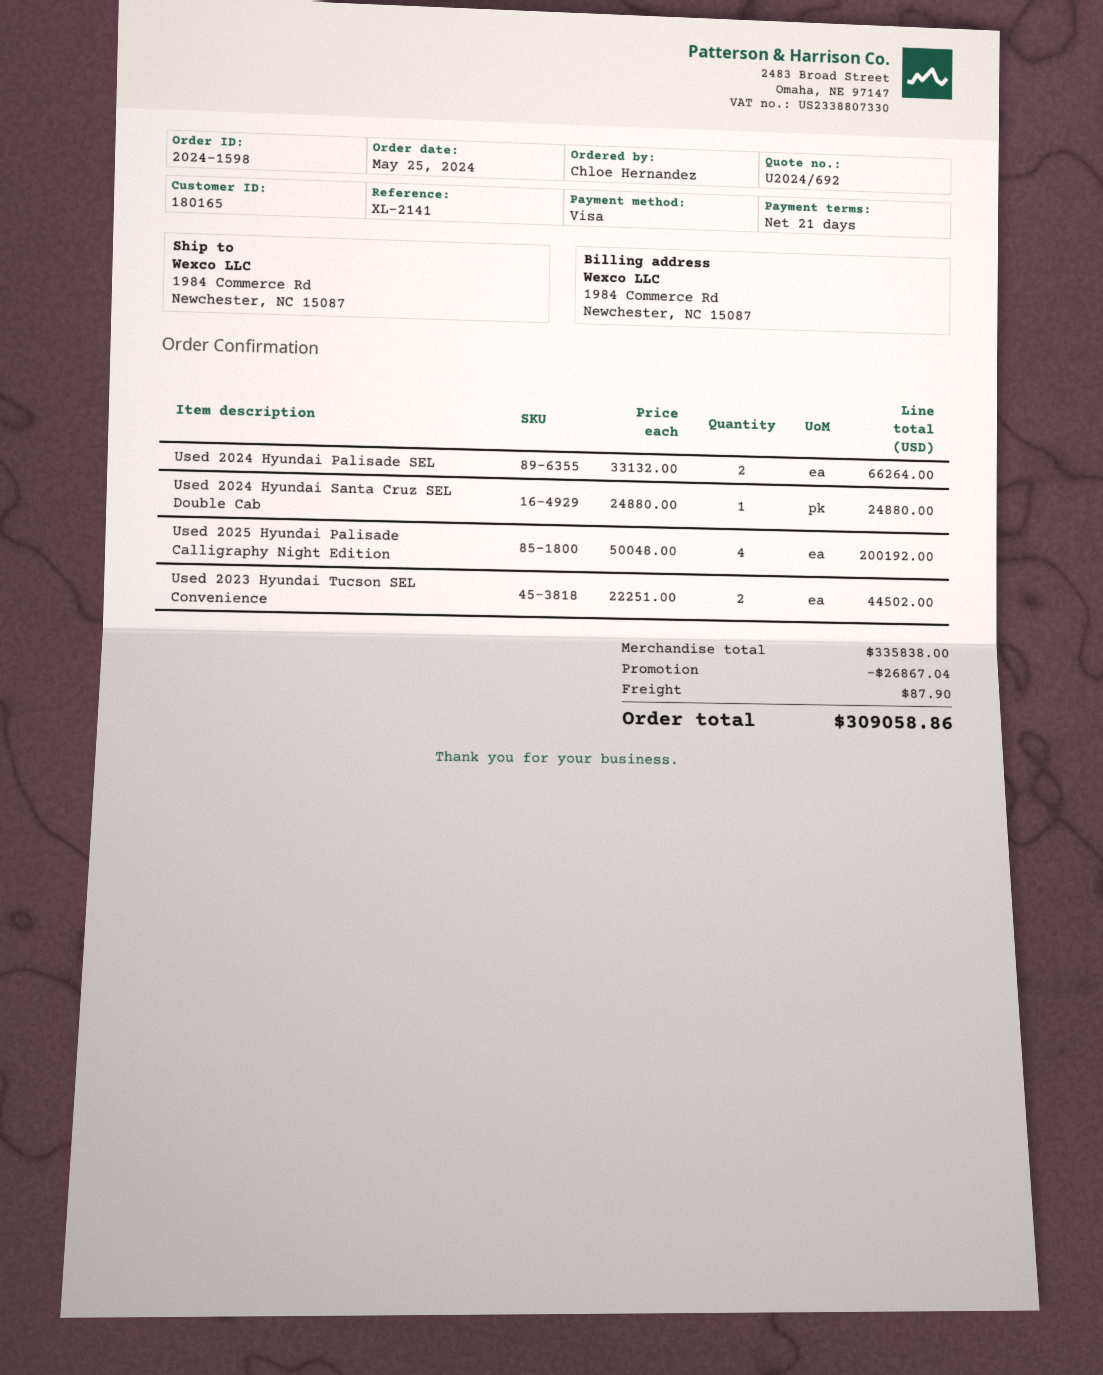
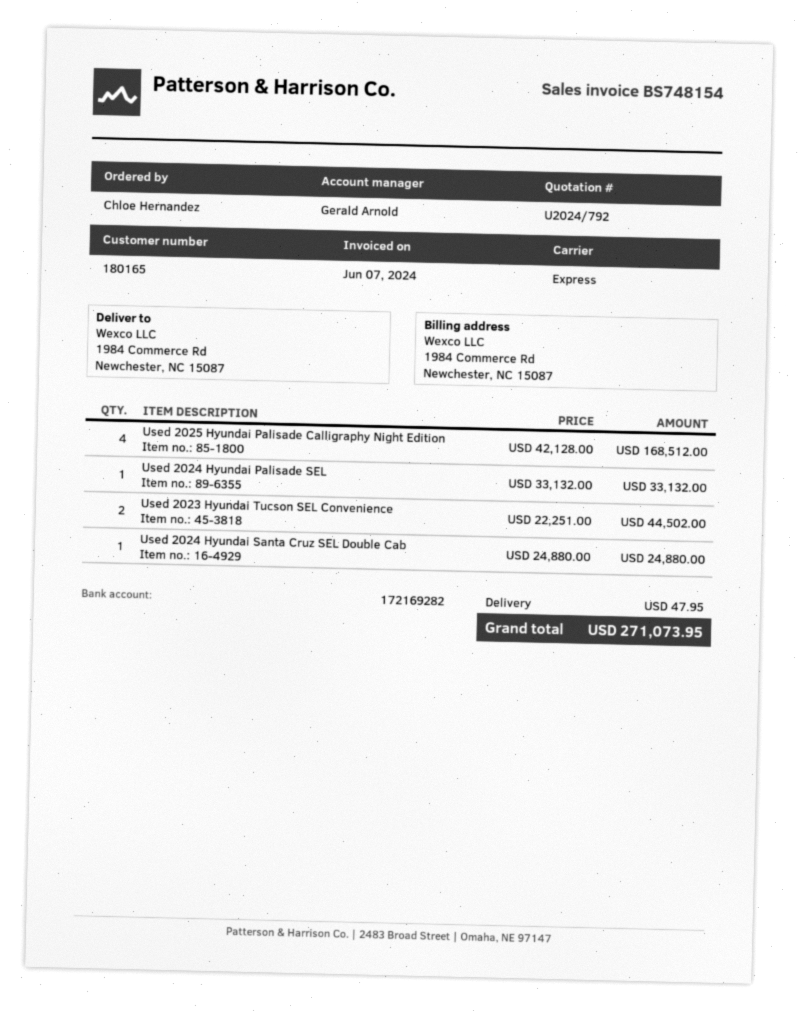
quote number: U2024/692 -> U2024/792
Used 2024 Hyundai Palisade SEL: 2 x 33132.00 = 66264.00 -> 1 x 33132.00 = 33132.00
Used 2025 Hyundai Palisade Calligraphy Night Edition: 4 x 50048.00 = 200192.00 -> 4 x 42128.00 = 168512.00
discount: 26867.04 -> none
shipping: 87.90 -> 47.95
total: 309058.86 -> 271073.95

